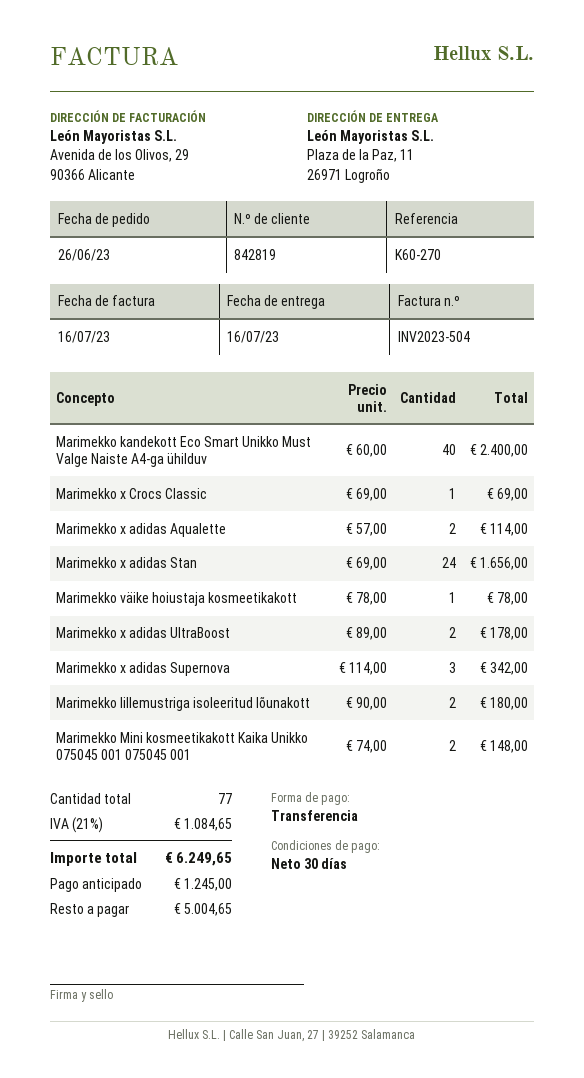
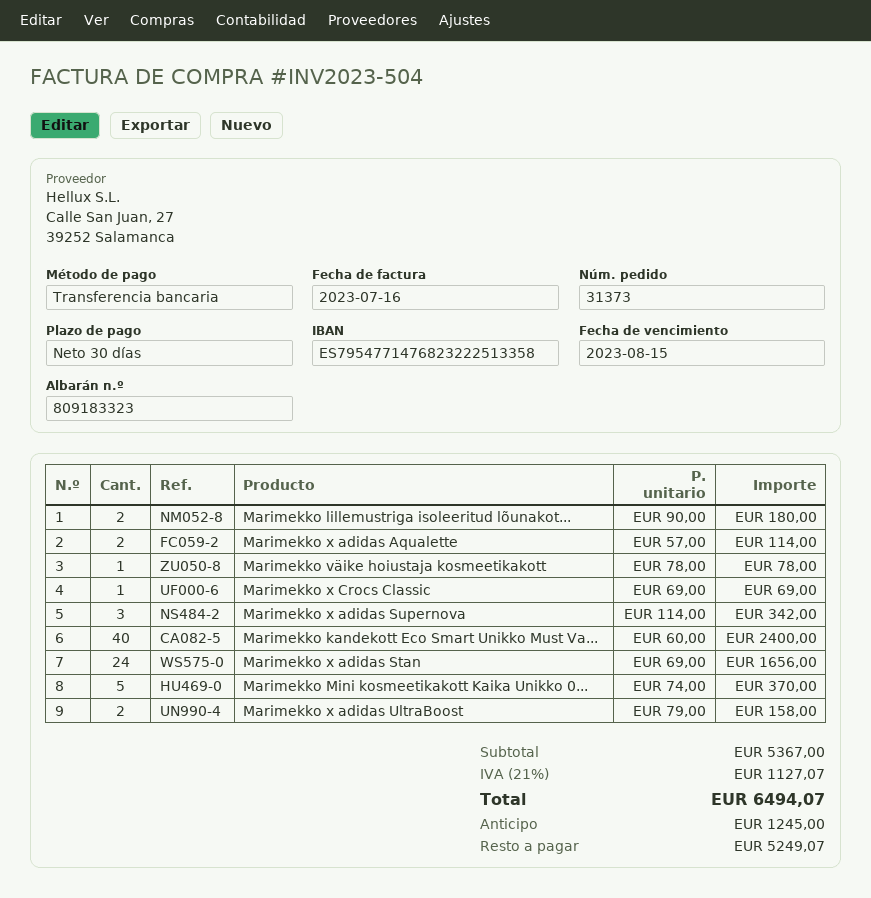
Marimekko x adidas UltraBoost: 2 x 89.00 = 178.00 -> 2 x 79.00 = 158.00
Marimekko Mini kosmeetikakott Kaika Unikko 075045 001 075045 001: 2 x 74.00 = 148.00 -> 5 x 74.00 = 370.00
tax: 21% = 1084.65 -> 21% = 1127.07
total: 6249.65 -> 6494.07
balance: 5004.65 -> 5249.07

